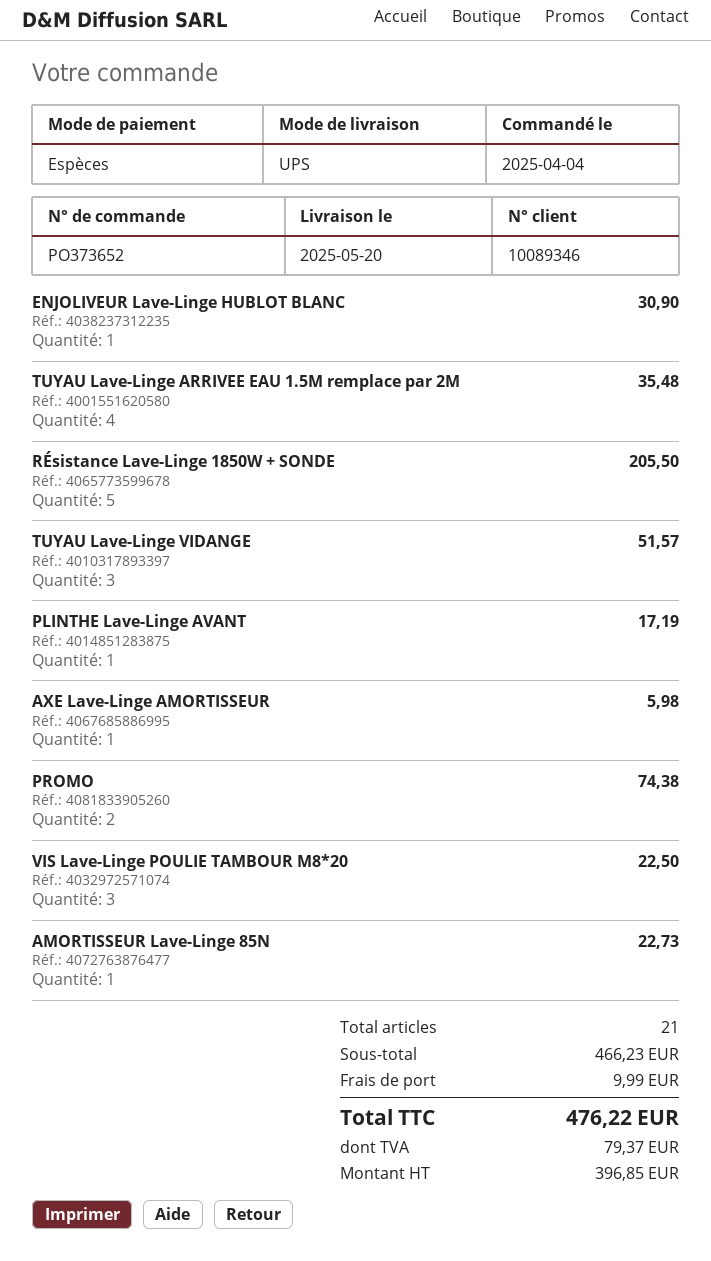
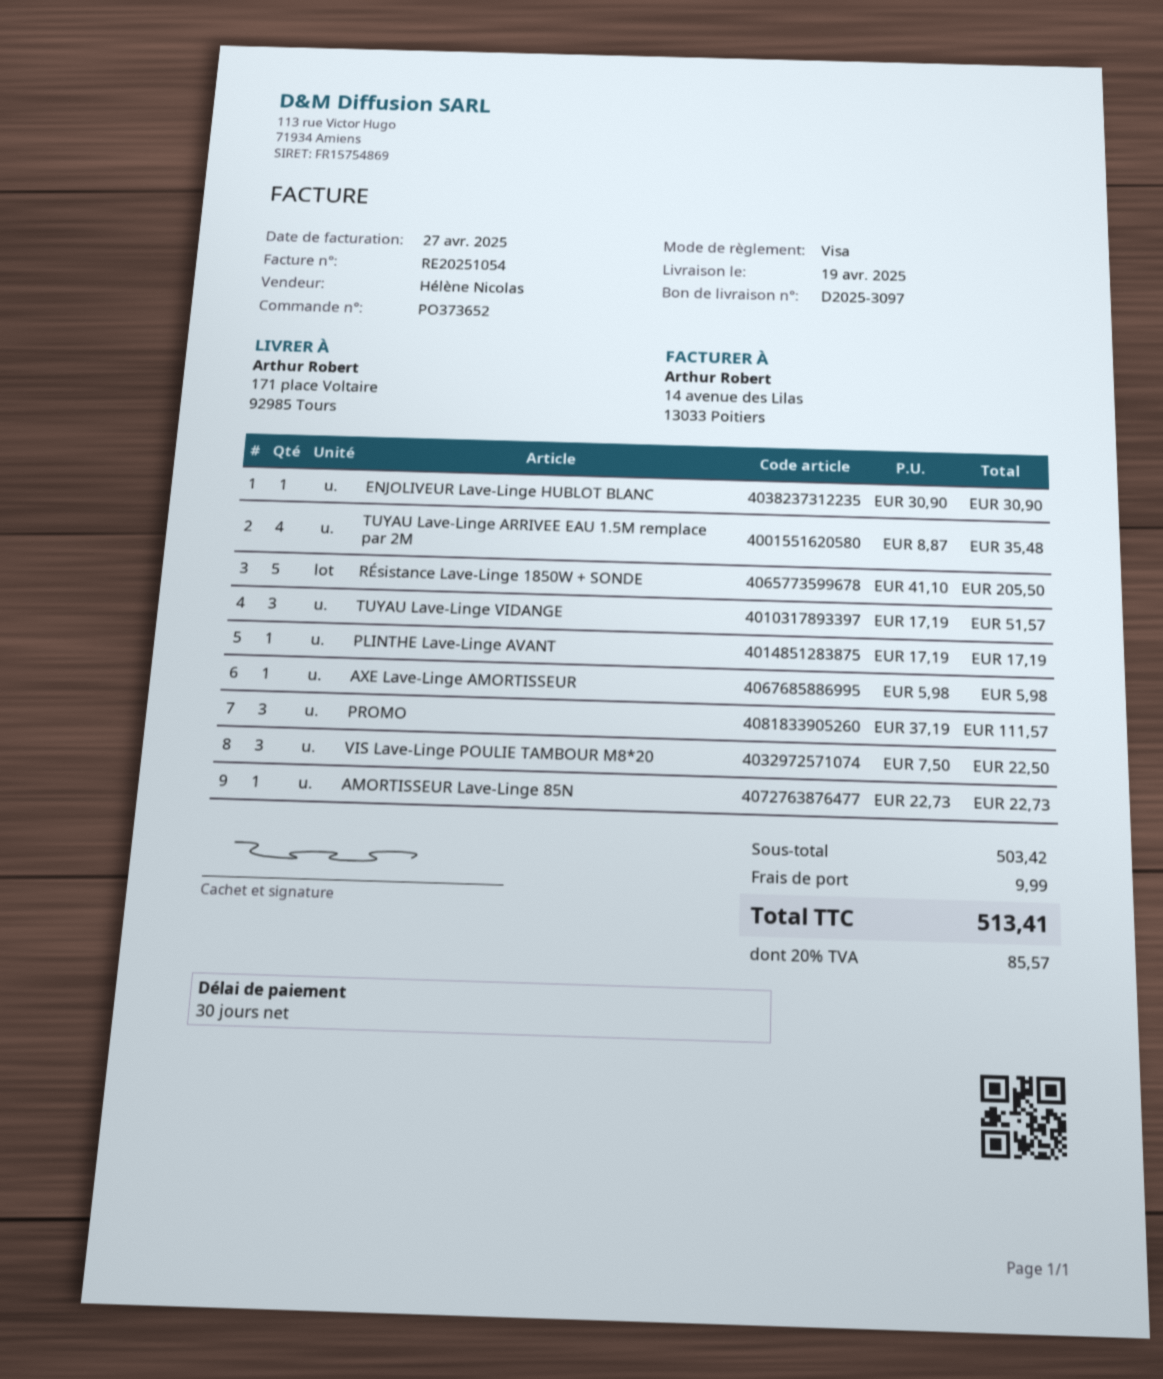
delivery date: 2025-05-20 -> 2025-04-19
payment method: cash -> Visa
PROMO: 2 for 74.38 -> 3 for 111.57
subtotal: 466.23 -> 503.42
tax: 79.37 -> 85.57
total: 476.22 -> 513.41

